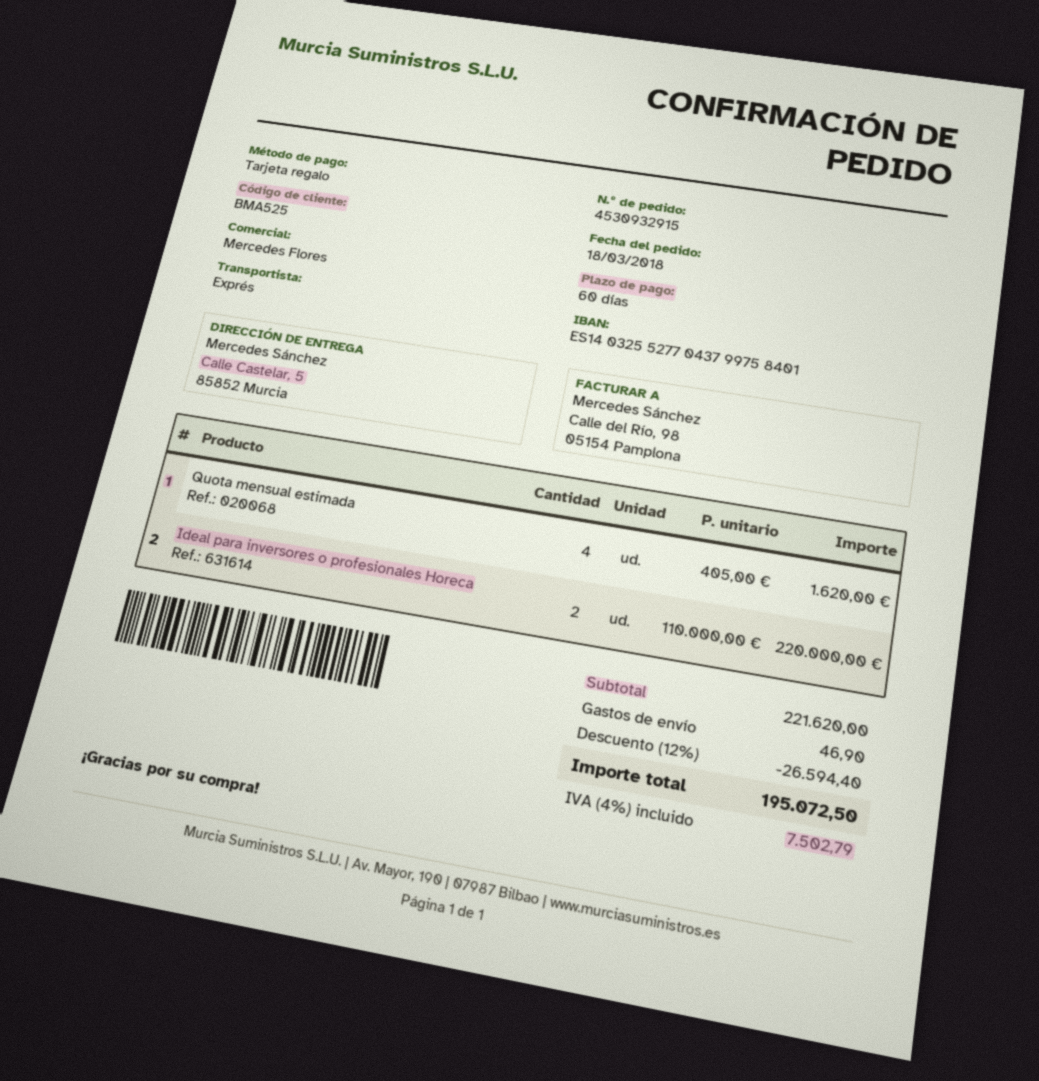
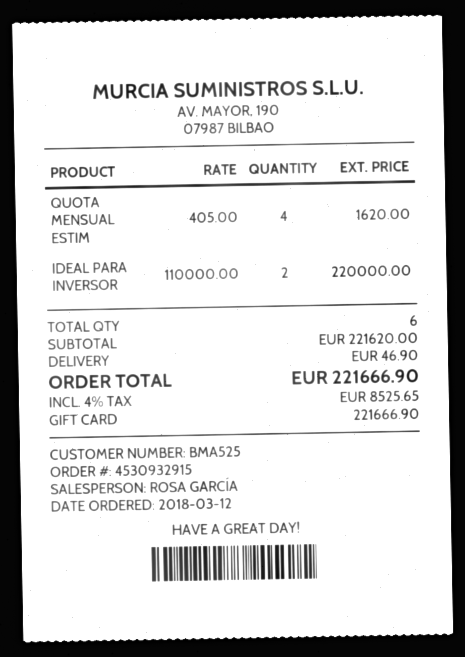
order date: 2018-03-18 -> 2018-03-12
sales rep: Mercedes Flores -> ROSA GARCÍA
discount: 12% = 26594.40 -> none
tax: 4% = 7502.79 -> 4% = 8525.65
total: 195072.50 -> 221666.90

